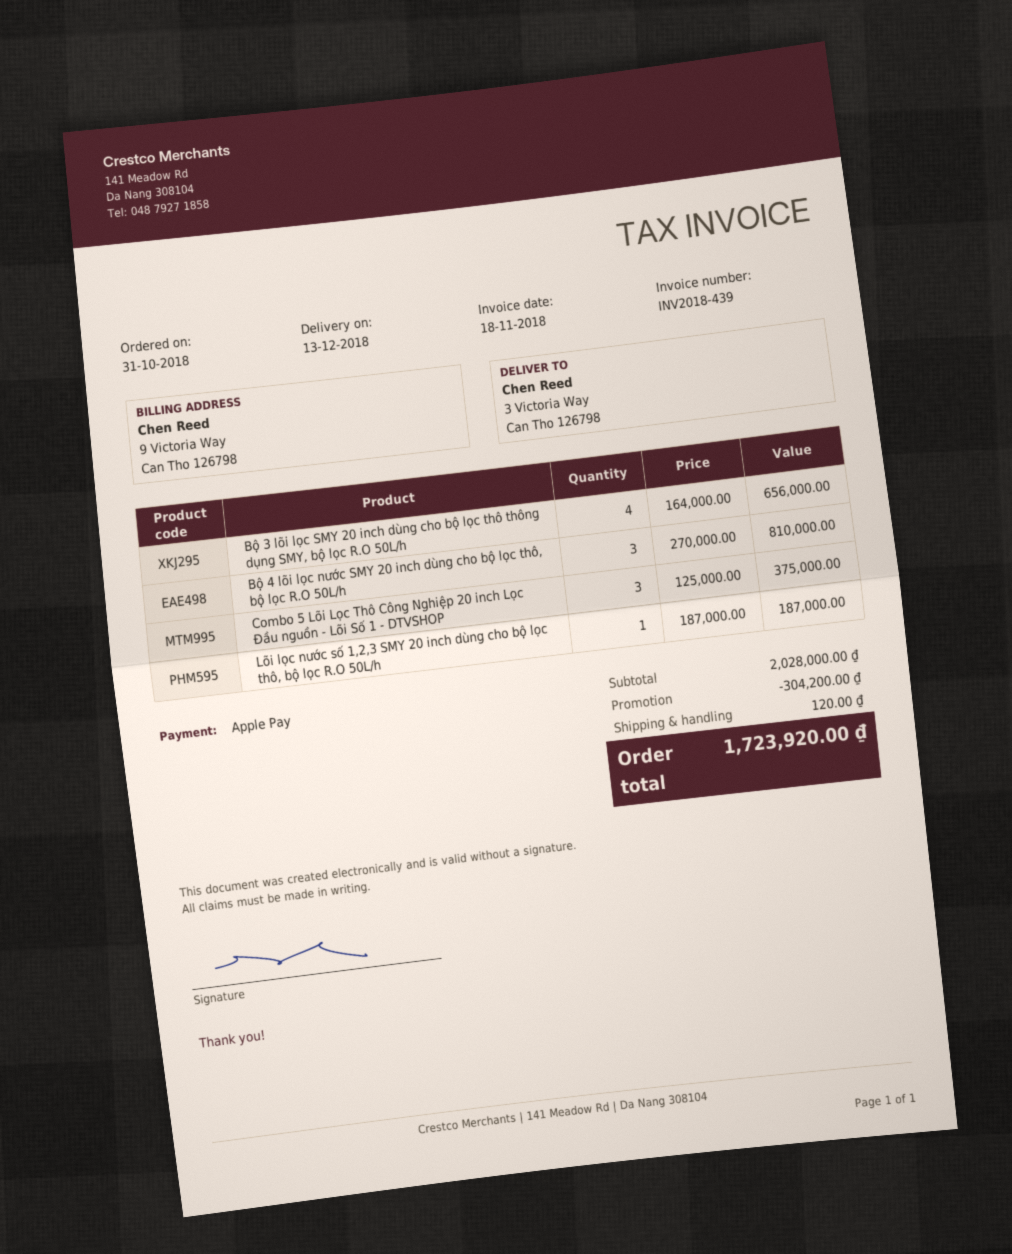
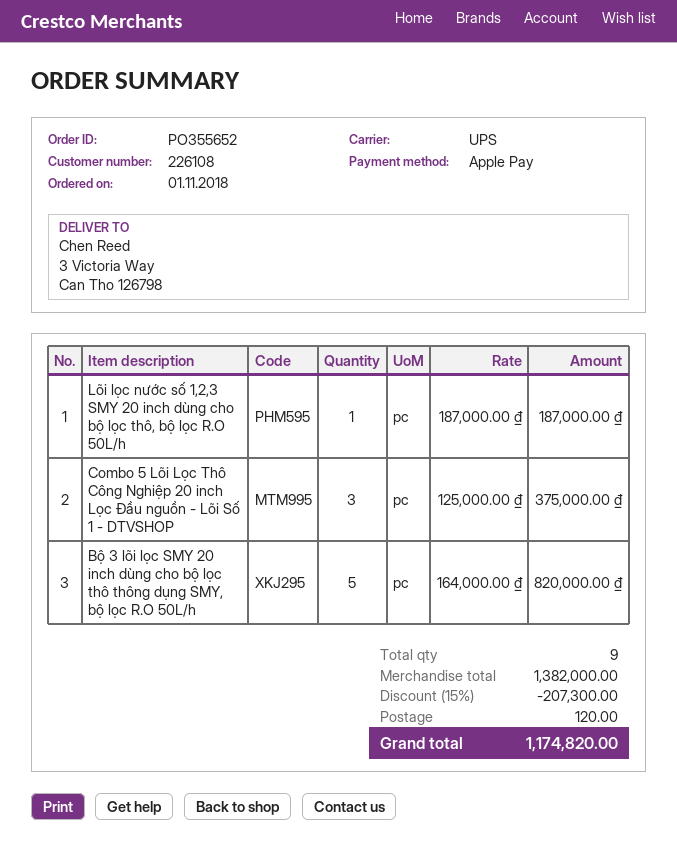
order date: 2018-10-31 -> 2018-11-01
Bộ 3 lõi lọc SMY 20 inch dùng cho bộ lọc thô thông dụng SMY, bộ lọc R.O 50L/h: 4 x 164000.00 = 656000.00 -> 5 x 164000.00 = 820000.00
Bộ 4 lõi lọc nước SMY 20 inch dùng cho bộ lọc thô, bộ lọc R.O 50L/h: 3 x 270000.00 = 810000.00 -> none
subtotal: 2028000.00 -> 1382000.00
discount: 304200.00 -> 207300.00
total: 1723920.00 -> 1174820.00

